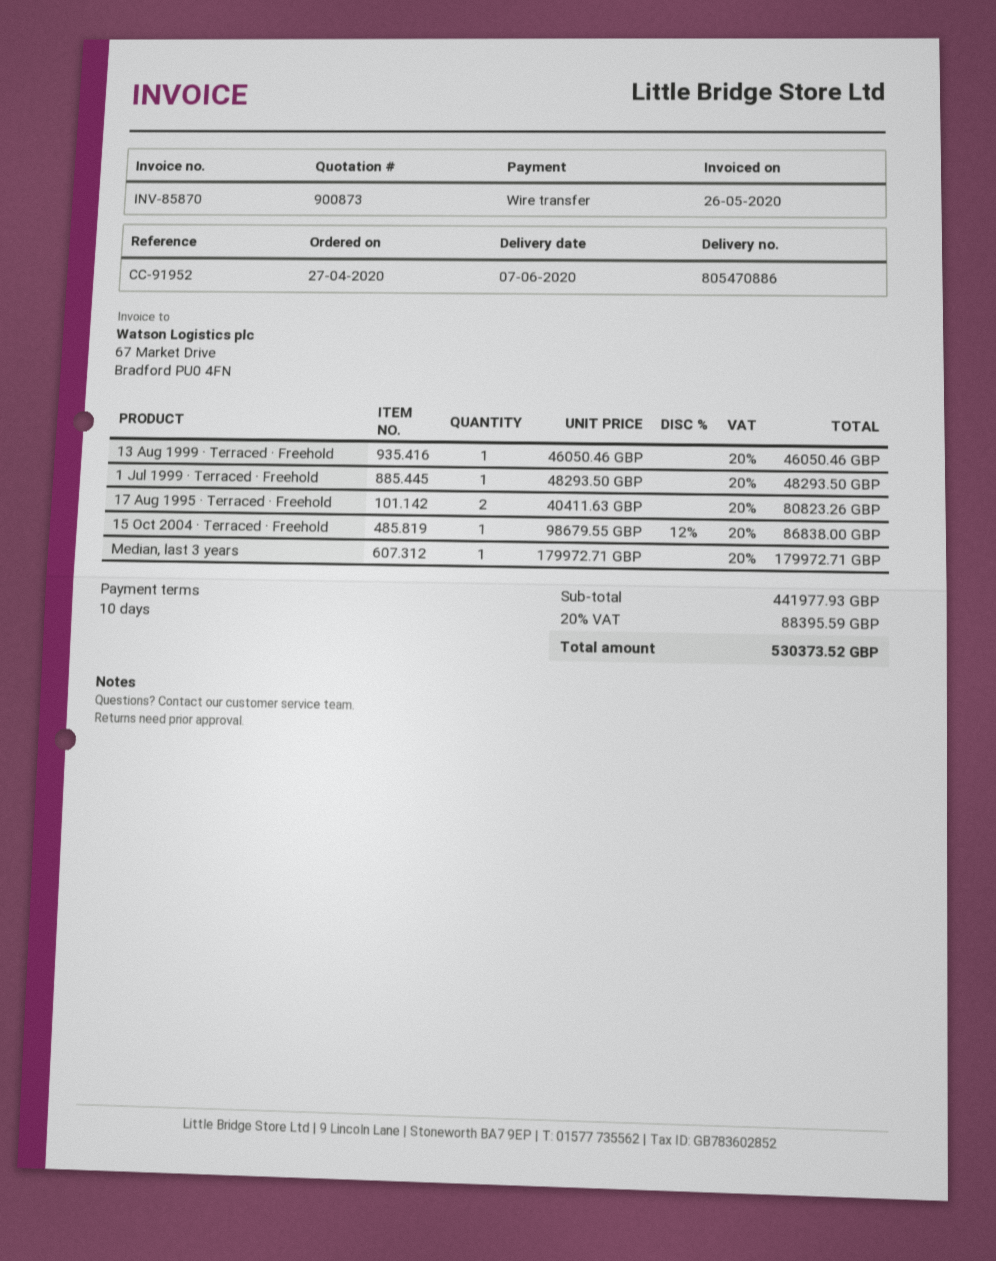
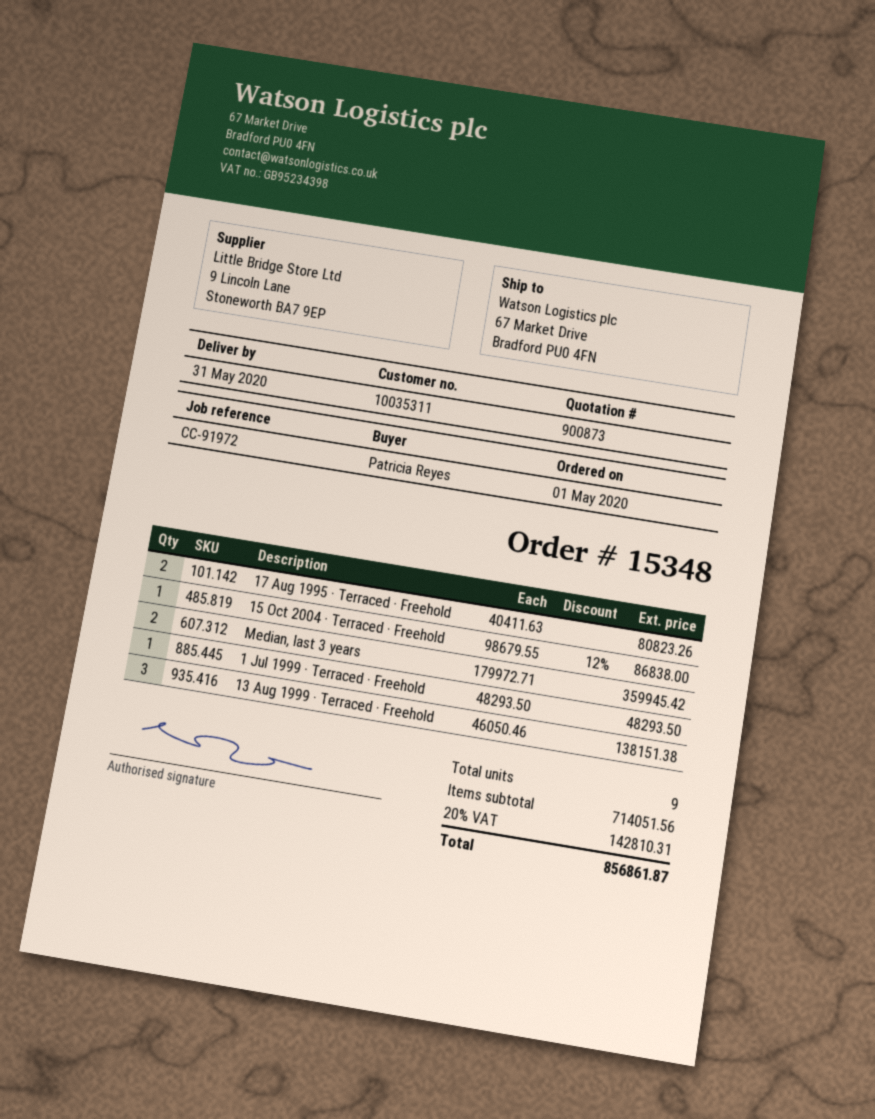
order date: 2020-04-27 -> 2020-05-01
delivery date: 2020-06-07 -> 2020-05-31
reference: CC-91952 -> CC-91972
13 Aug 1999 · Terraced · Freehold: 1 x 46050.46 = 46050.46 -> 3 x 46050.46 = 138151.38
Median, last 3 years: 1 x 179972.71 = 179972.71 -> 2 x 179972.71 = 359945.42
subtotal: 441977.93 -> 714051.56
tax: 20% = 88395.59 -> 20% = 142810.31
total: 530373.52 -> 856861.87

